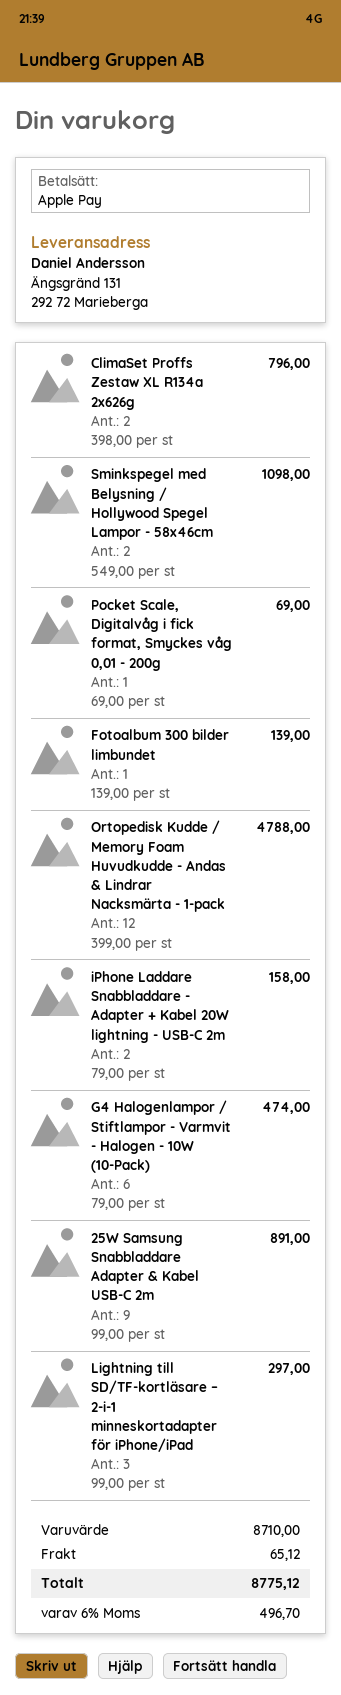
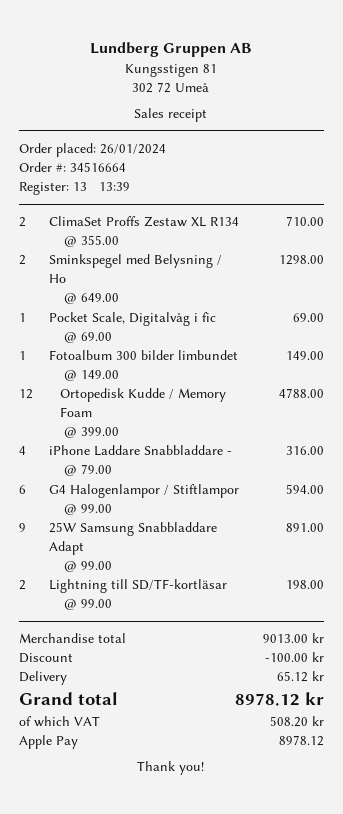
ClimaSet Proffs Zestaw XL R134a 2x626g: 2 x 398.00 = 796.00 -> 2 x 355.00 = 710.00
Sminkspegel med Belysning / Hollywood Spegel Lampor - 58x46cm: 2 x 549.00 = 1098.00 -> 2 x 649.00 = 1298.00
Fotoalbum 300 bilder limbundet: 1 x 139.00 = 139.00 -> 1 x 149.00 = 149.00
iPhone Laddare Snabbladdare - Adapter + Kabel 20W lightning - USB-C 2m: 2 x 79.00 = 158.00 -> 4 x 79.00 = 316.00
G4 Halogenlampor / Stiftlampor - Varmvit - Halogen - 10W (10-Pack): 6 x 79.00 = 474.00 -> 6 x 99.00 = 594.00
Lightning till SD/TF-kortläsare – 2-i-1 minneskortadapter för iPhone/iPad: 3 x 99.00 = 297.00 -> 2 x 99.00 = 198.00
subtotal: 8710.00 -> 9013.00
discount: none -> 100.00
tax: 496.70 -> 508.20
total: 8775.12 -> 8978.12

